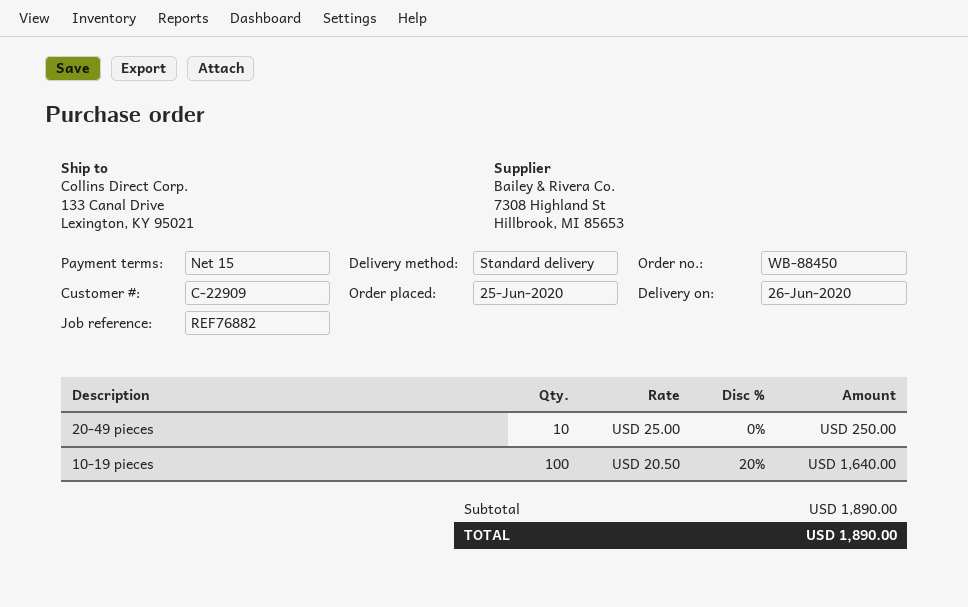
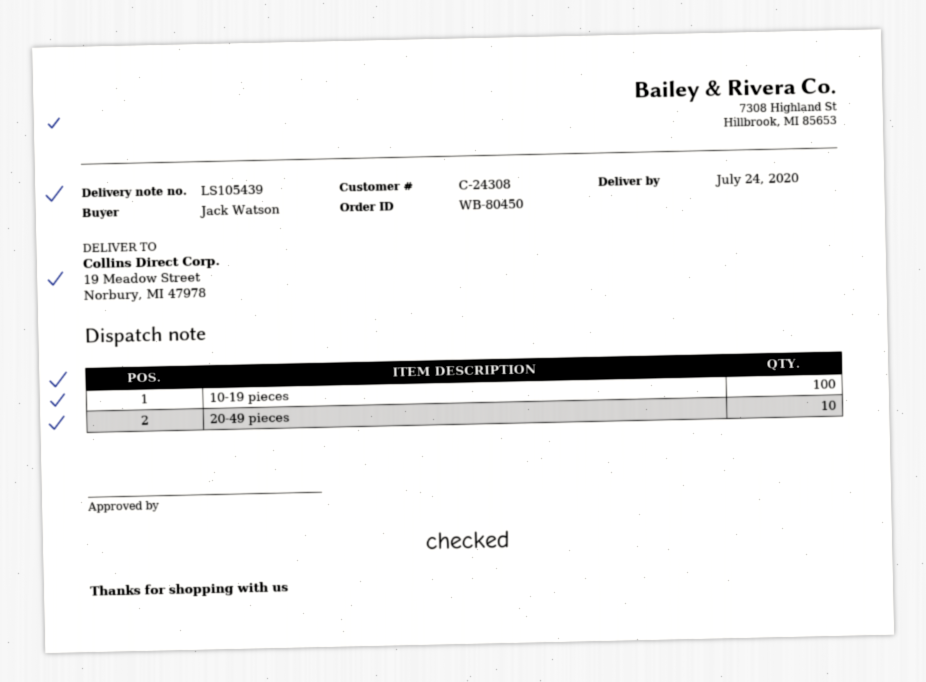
order number: WB-88450 -> WB-80450
delivery date: 2020-06-26 -> 2020-07-24
customer number: C-22909 -> C-24308
ship to: 133 Canal Drive, Lexington, KY 95021 -> 19 Meadow Street, Norbury, MI 47978

